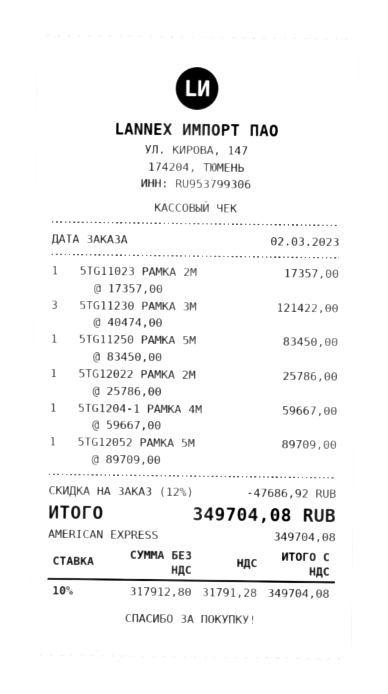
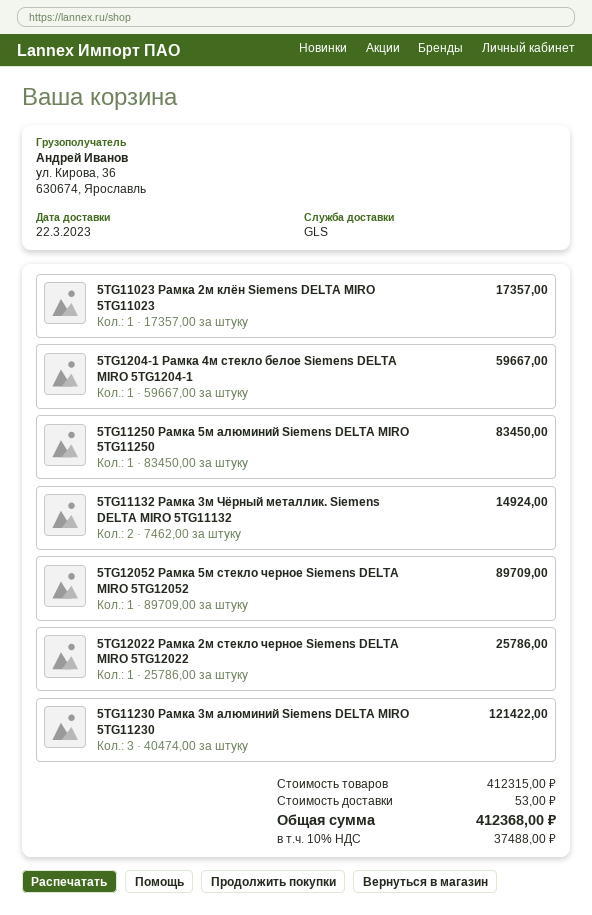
5TG11132 Рамка 3м Чёрный металлик. Siemens DELTA MIRO 5TG11132: none -> 2 x 7462.00 = 14924.00
discount: 12% = 47686.92 -> none
shipping: none -> 53.00
tax: 10% = 31791.28 -> 10% = 37488.00
total: 349704.08 -> 412368.00

